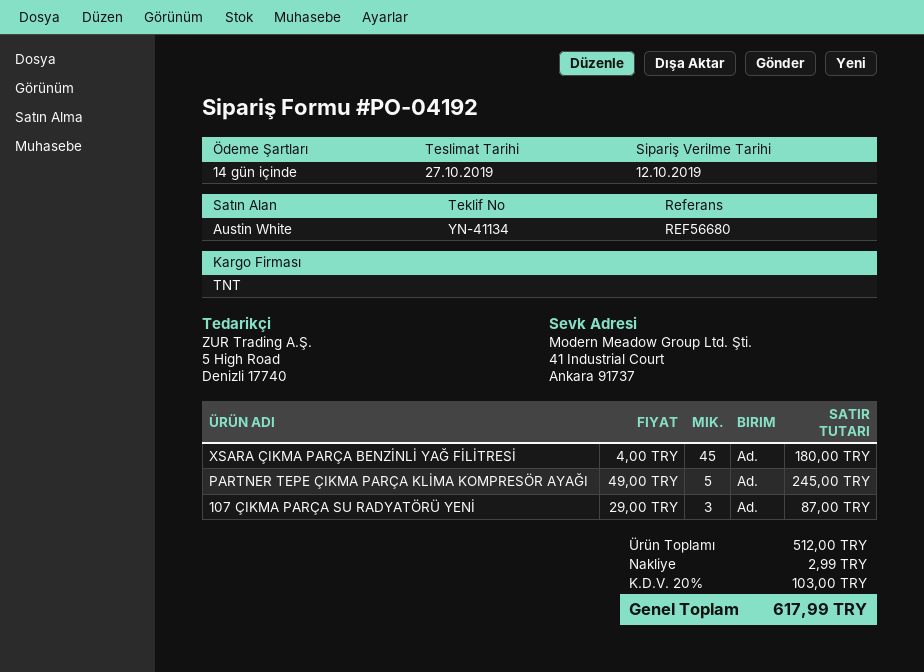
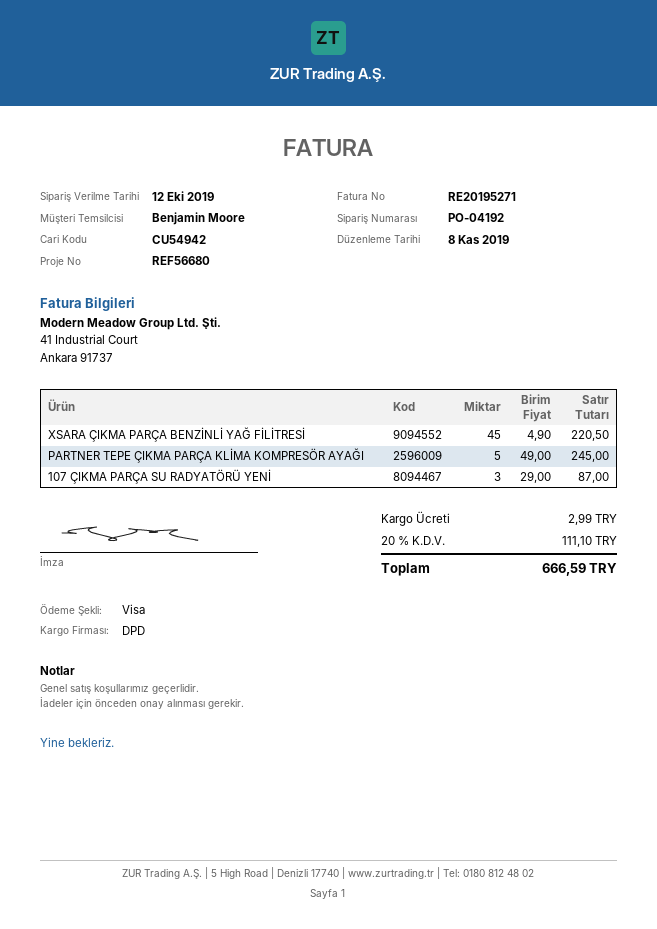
shipping method: TNT -> DPD
XSARA ÇIKMA PARÇA BENZİNLİ YAĞ FİLİTRESİ: 45 x 4.00 = 180.00 -> 45 x 4.90 = 220.50
tax: 20% = 103.00 -> 20% = 111.10
total: 617.99 -> 666.59

